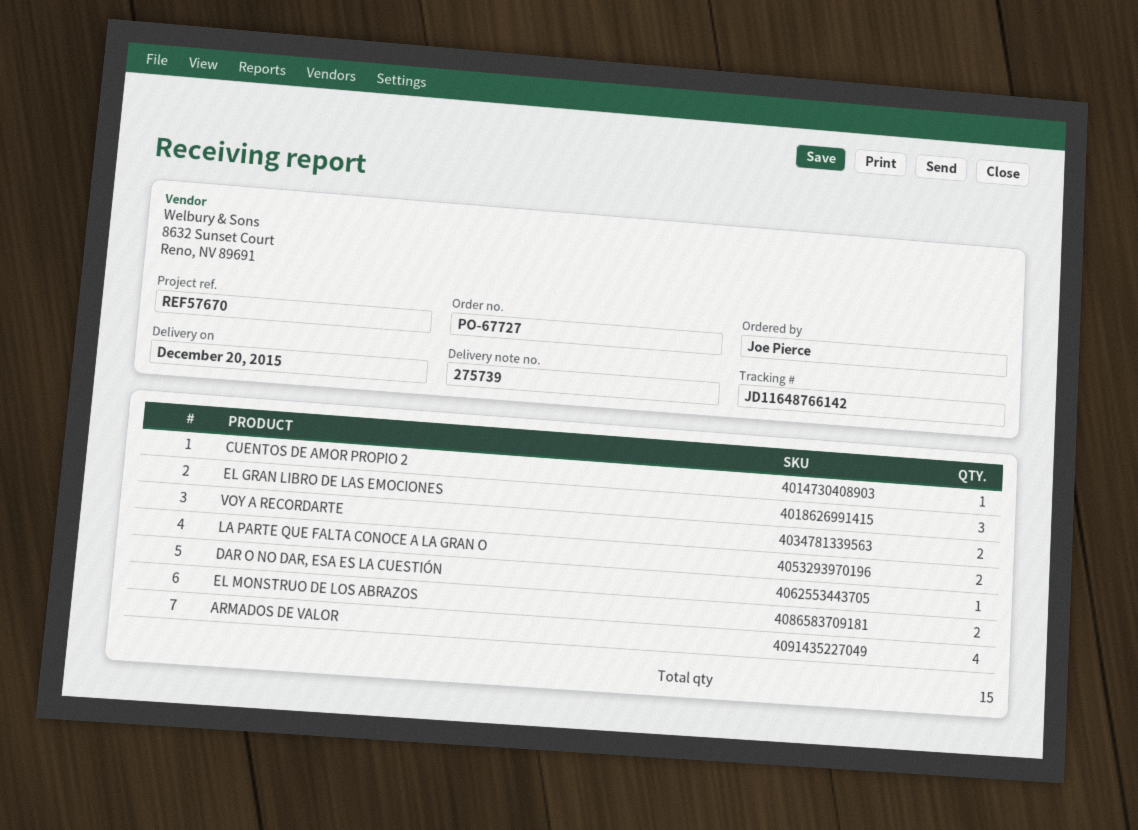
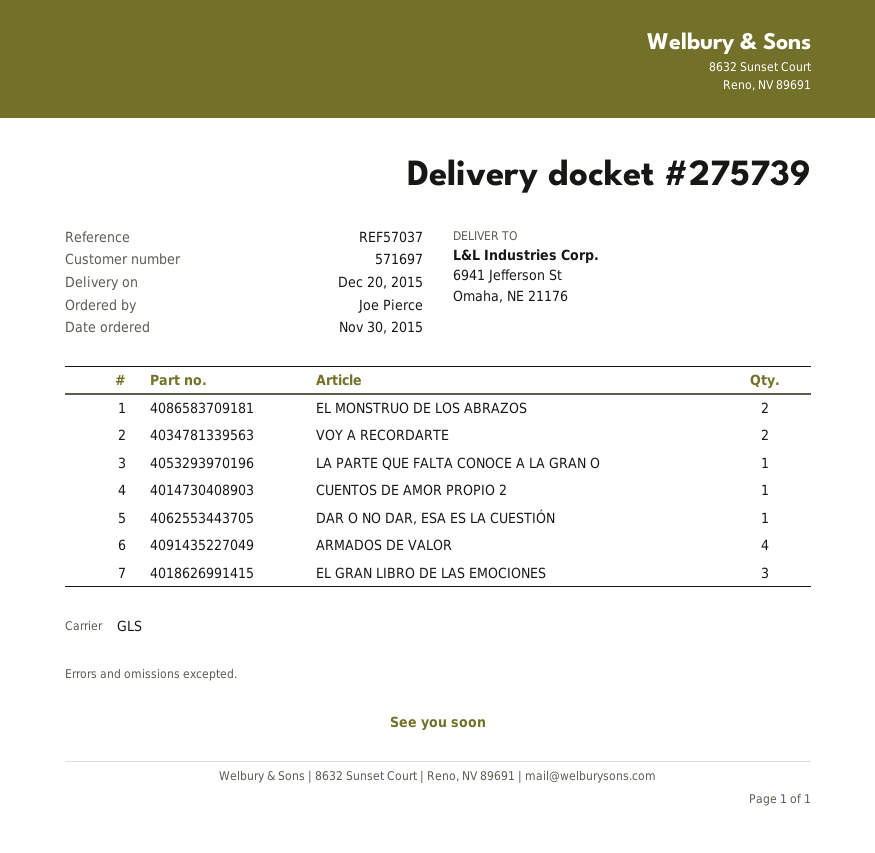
reference: REF57670 -> REF57037
LA PARTE QUE FALTA CONOCE A LA GRAN O: 2 -> 1

